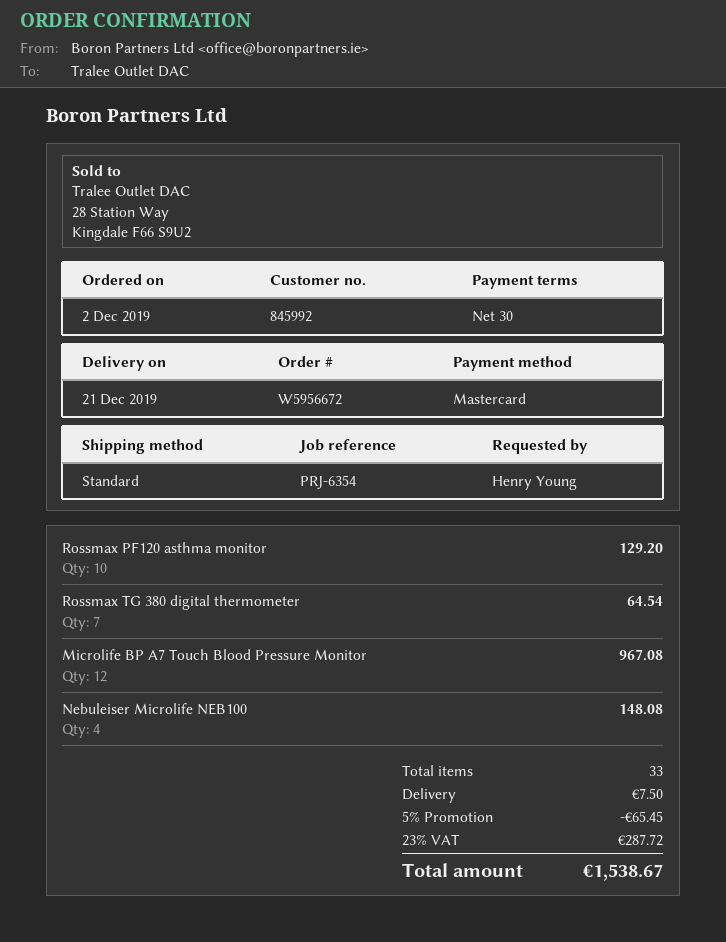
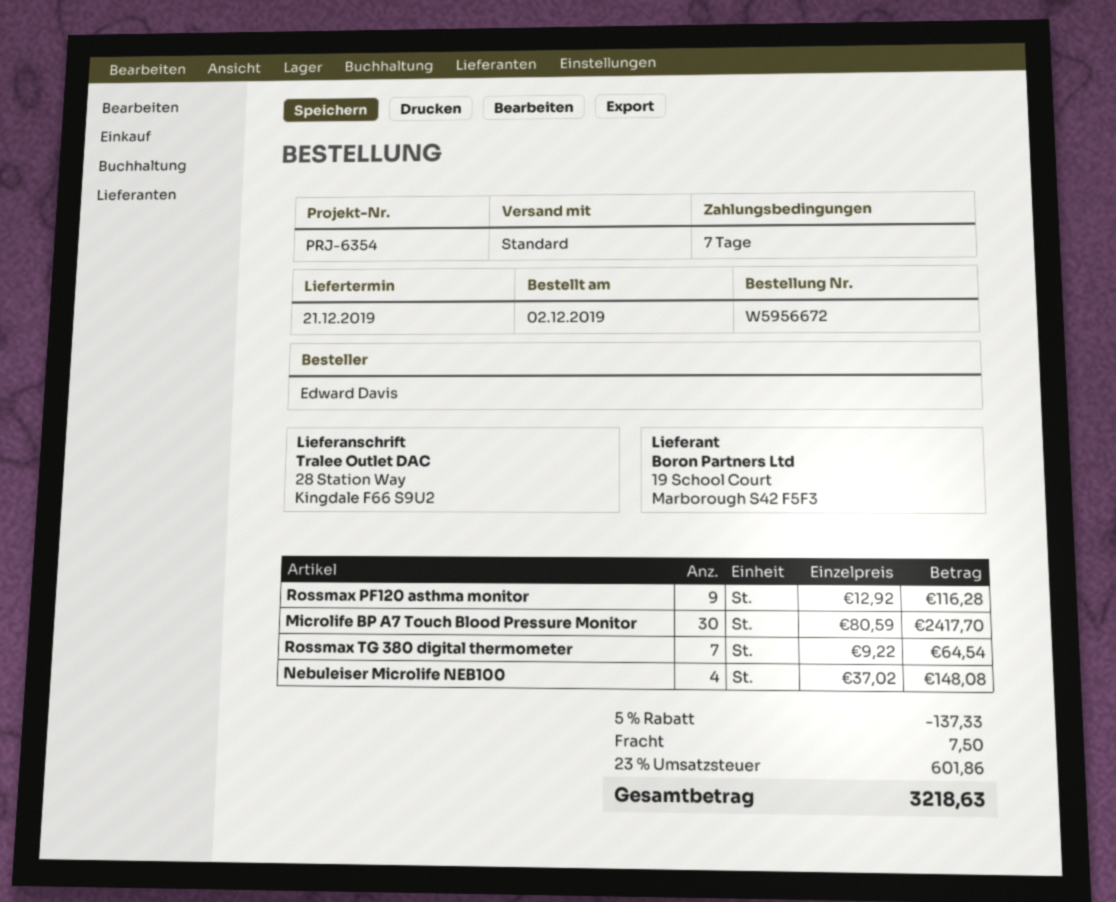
payment terms: 30 days -> 7 days
ordered by: Henry Young -> Edward Davis
Rossmax PF120 asthma monitor: 10 for 129.20 -> 9 for 116.28
Microlife BP A7 Touch Blood Pressure Monitor: 12 for 967.08 -> 30 for 2417.70
discount: 5% = 65.45 -> 5% = 137.33
tax: 23% = 287.72 -> 23% = 601.86
total: 1538.67 -> 3218.63

